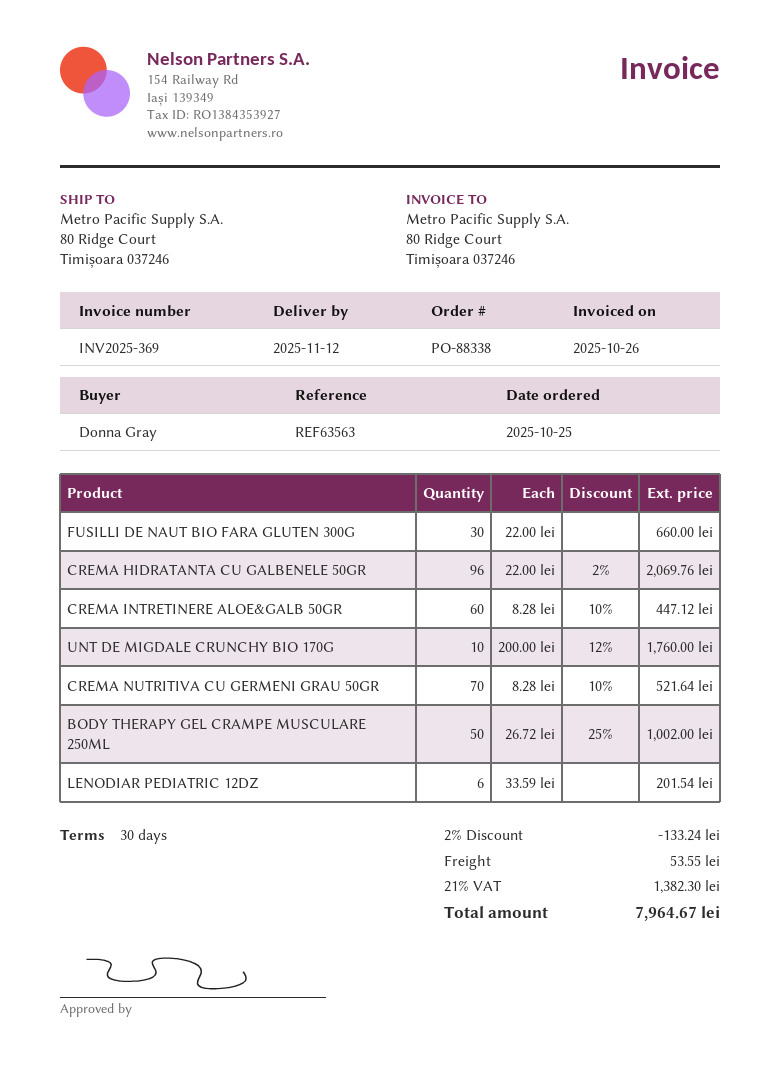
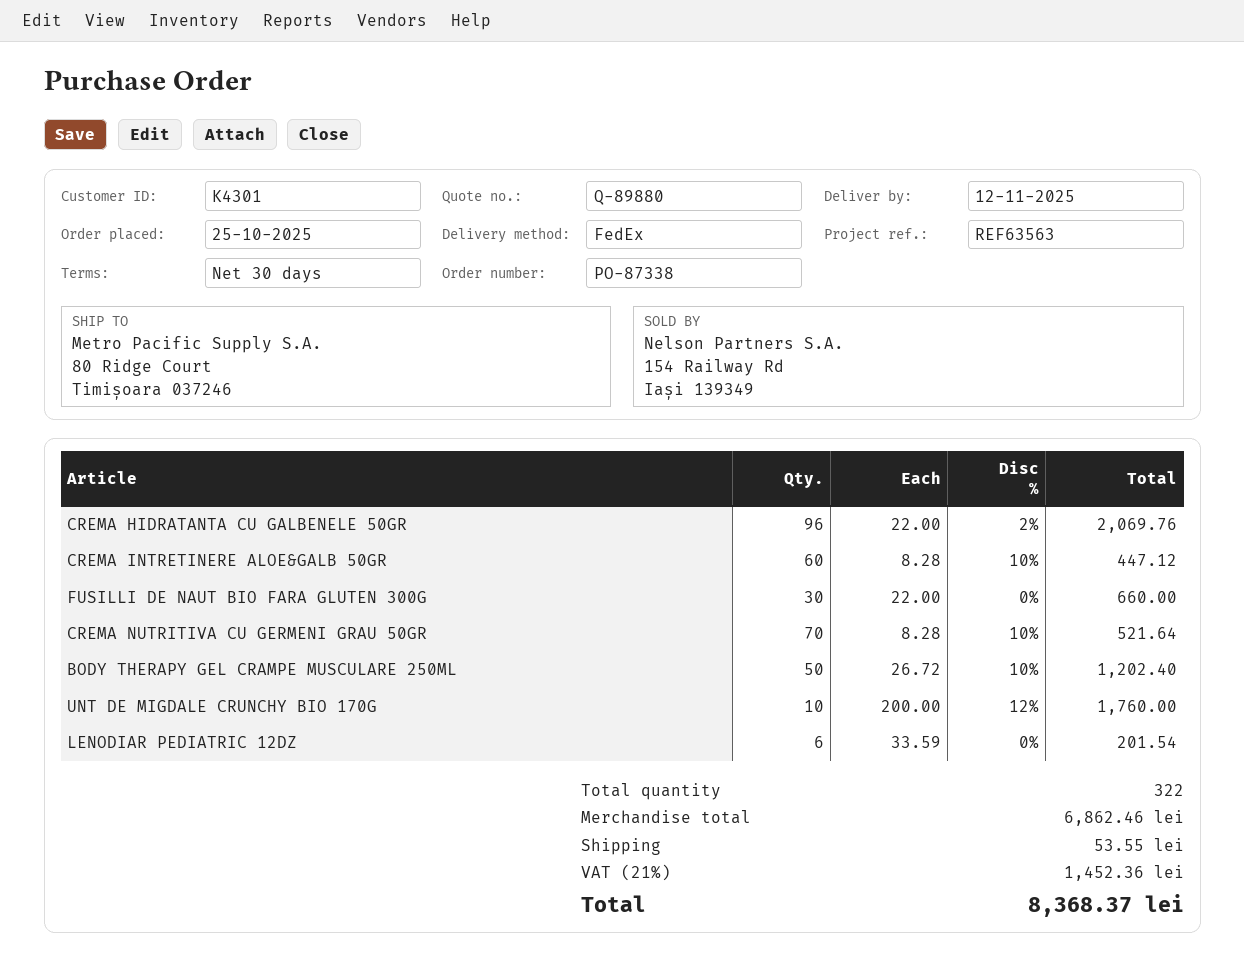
order number: PO-88338 -> PO-87338
BODY THERAPY GEL CRAMPE MUSCULARE 250ML: 50 x 26.72 - 25% = 1002.00 -> 50 x 26.72 - 10% = 1202.40
discount: 2% = 133.24 -> none
tax: 21% = 1382.30 -> 21% = 1452.36
total: 7964.67 -> 8368.37

